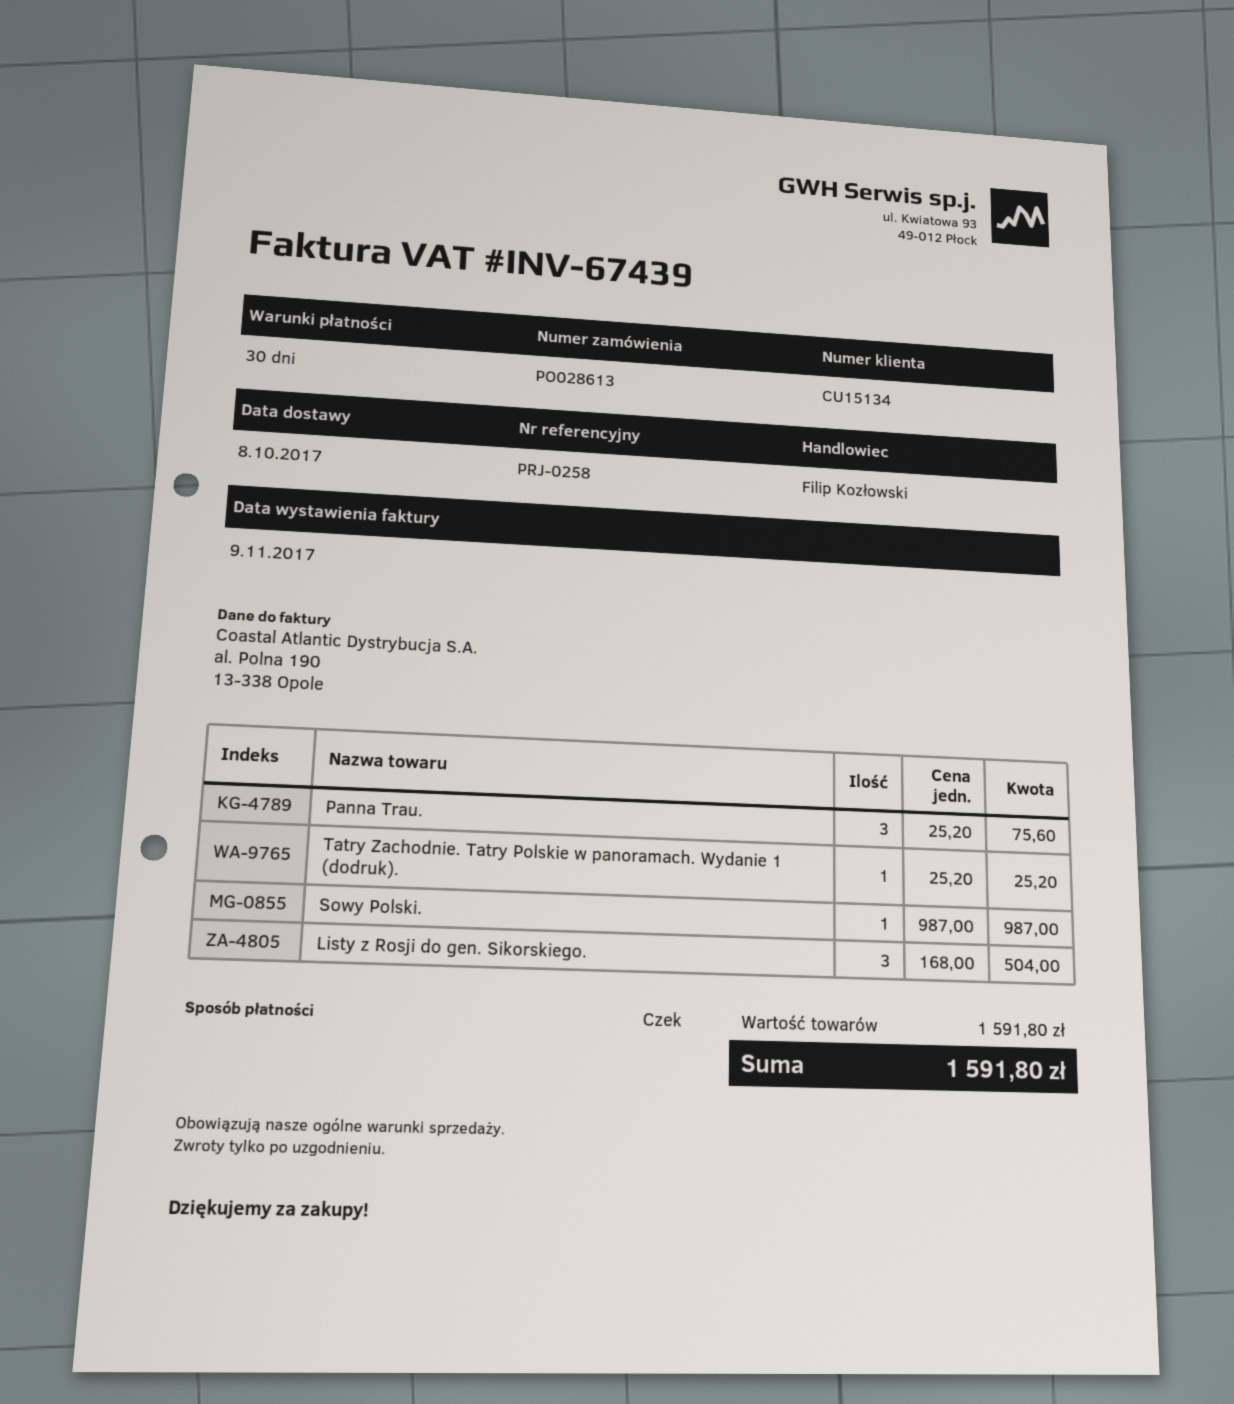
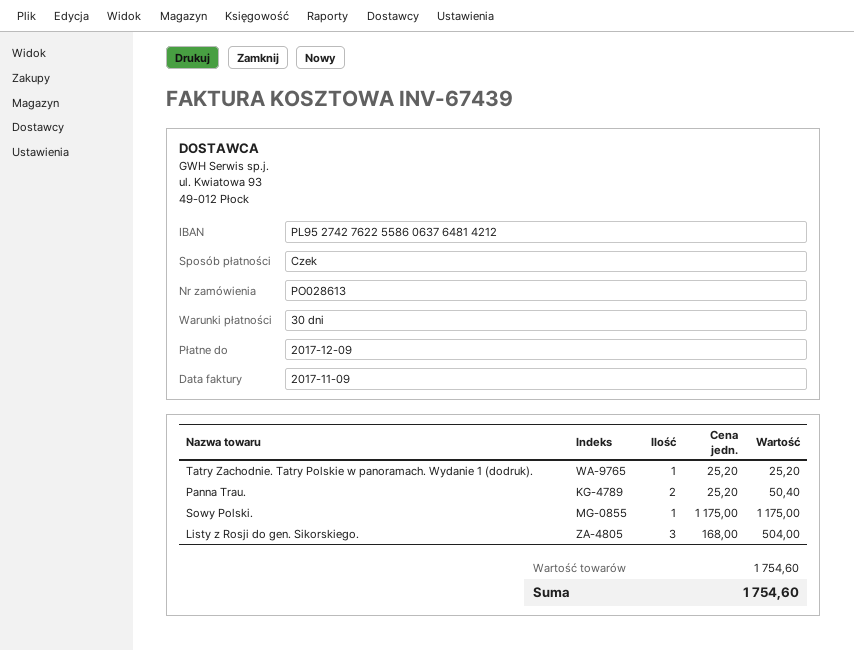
Panna Trau.: 3 x 25.20 = 75.60 -> 2 x 25.20 = 50.40
Sowy Polski.: 1 x 987.00 = 987.00 -> 1 x 1175.00 = 1175.00
subtotal: 1591.80 -> 1754.60
total: 1591.80 -> 1754.60

